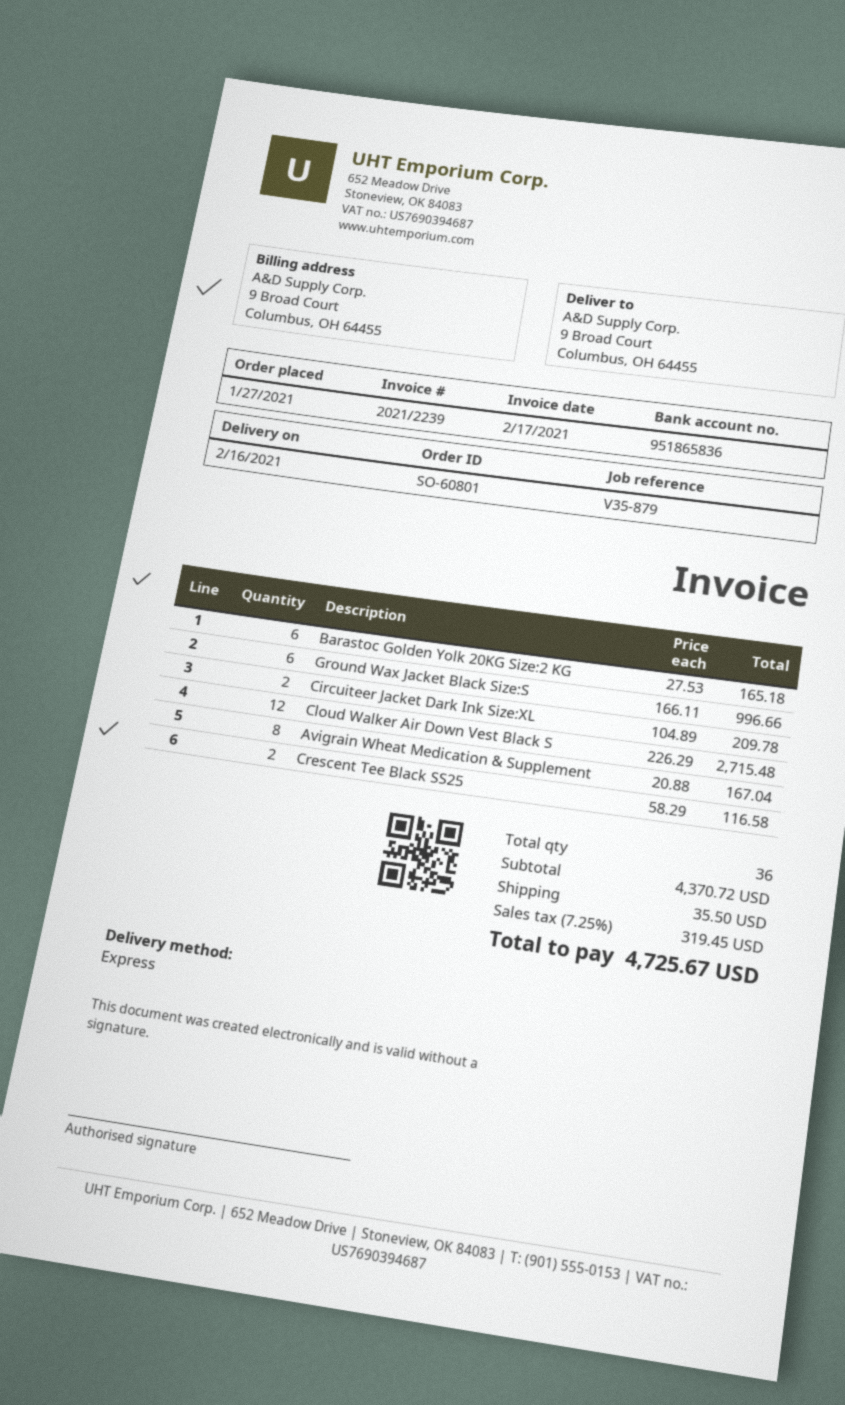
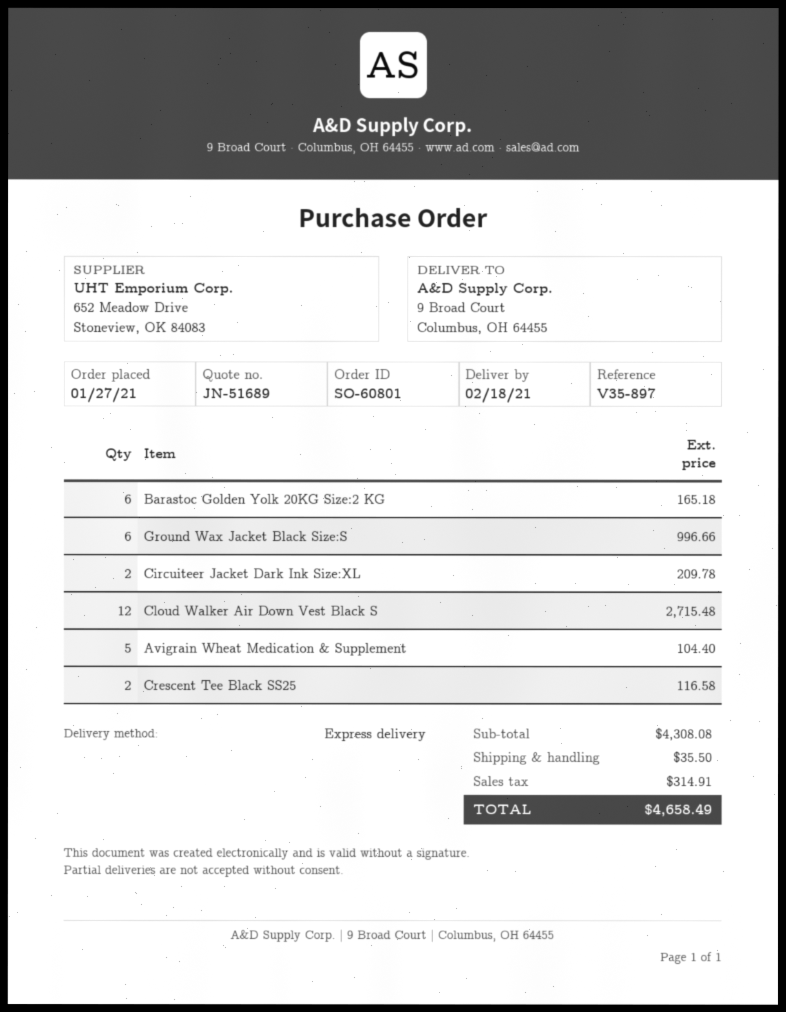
delivery date: 2021-02-16 -> 2021-02-18
reference: V35-879 -> V35-897
Avigrain Wheat Medication & Supplement: 8 for 167.04 -> 5 for 104.40
subtotal: 4370.72 -> 4308.08
tax: 319.45 -> 314.91
total: 4725.67 -> 4658.49

